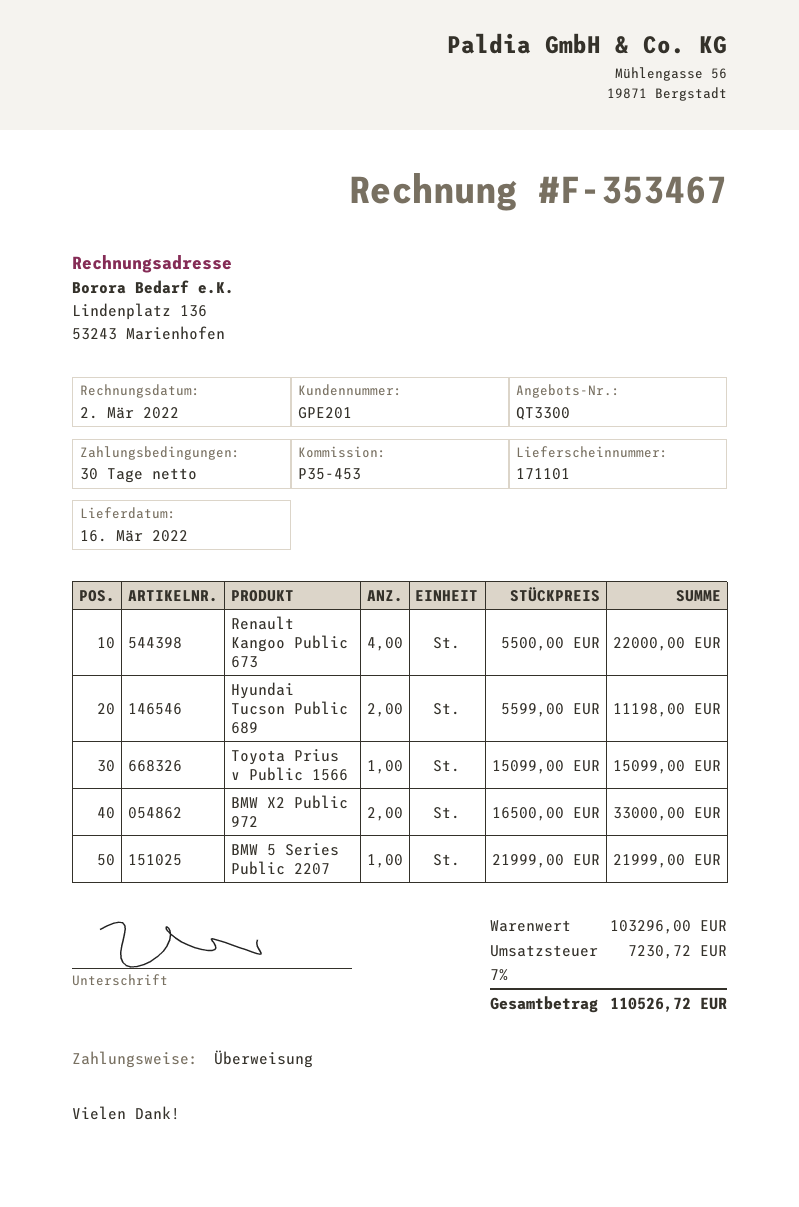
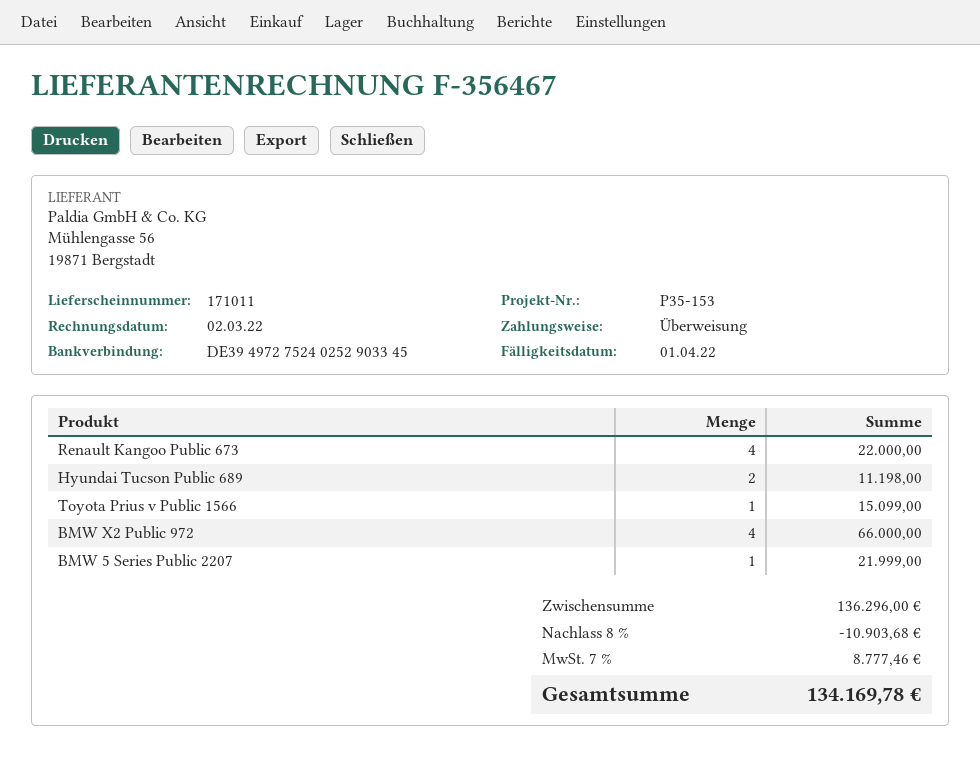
delivery note number: 171101 -> 171011
invoice number: F-353467 -> F-356467
reference: P35-453 -> P35-153
BMW X2 Public 972: 2 for 33000.00 -> 4 for 66000.00
subtotal: 103296.00 -> 136296.00
discount: none -> 8% = 10903.68
tax: 7% = 7230.72 -> 7% = 8777.46
total: 110526.72 -> 134169.78

